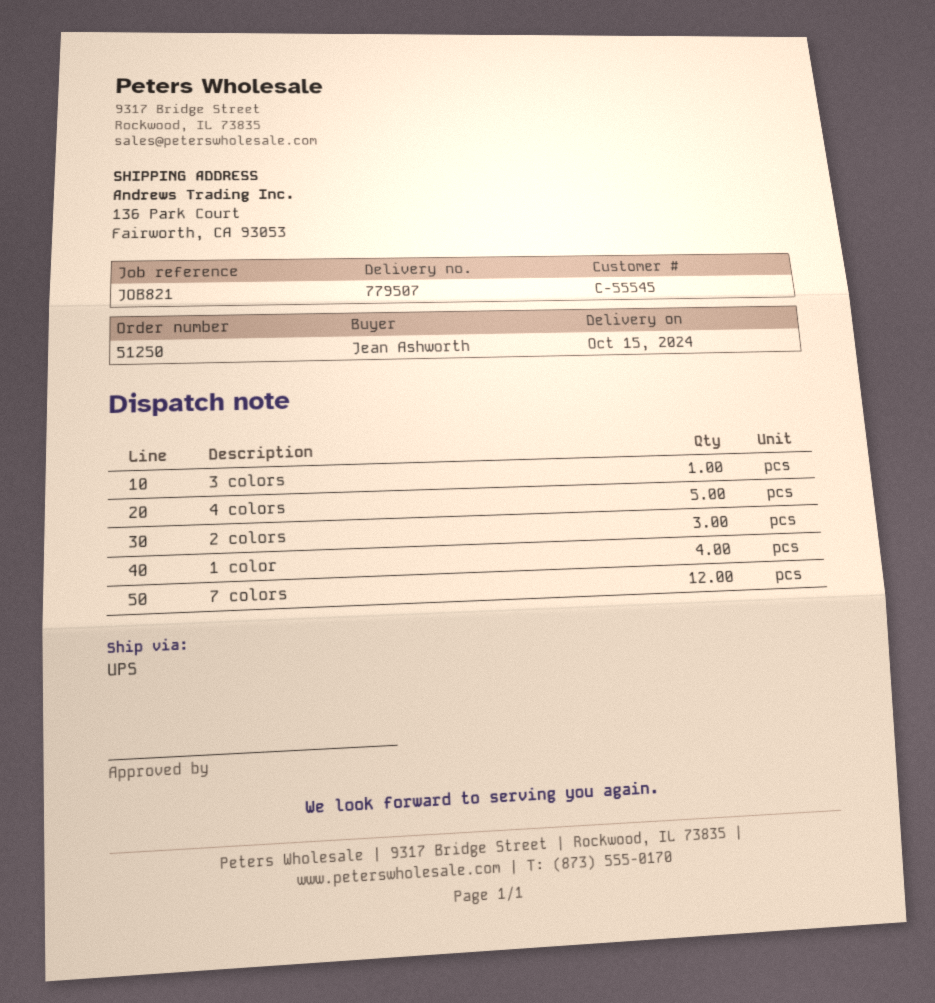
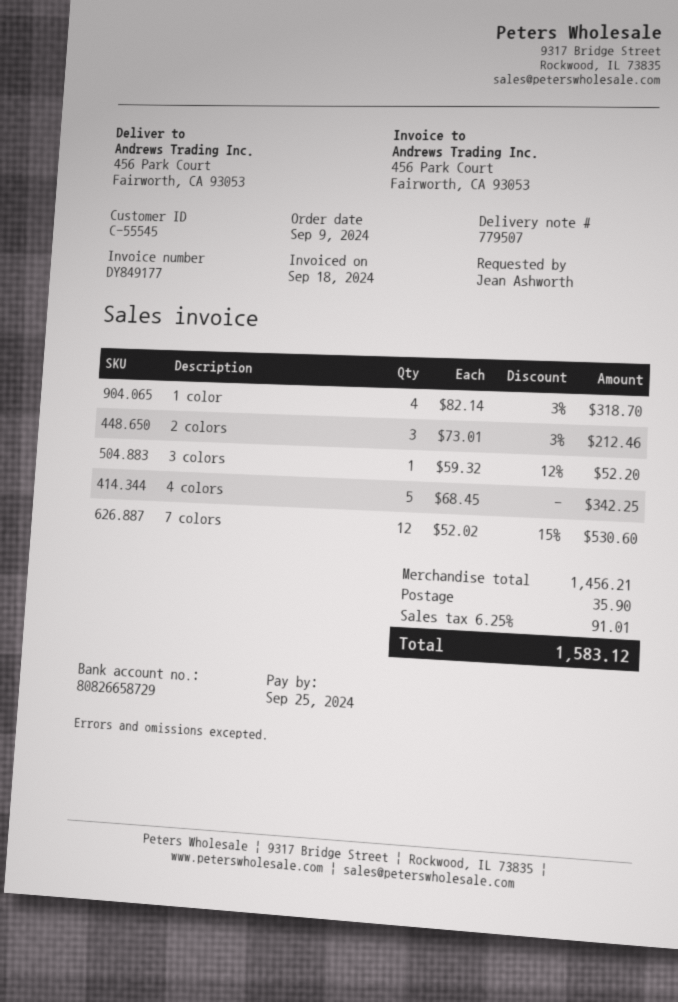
ship to: 136 Park Court, Fairworth, CA 93053 -> 456 Park Court, Fairworth, CA 93053

